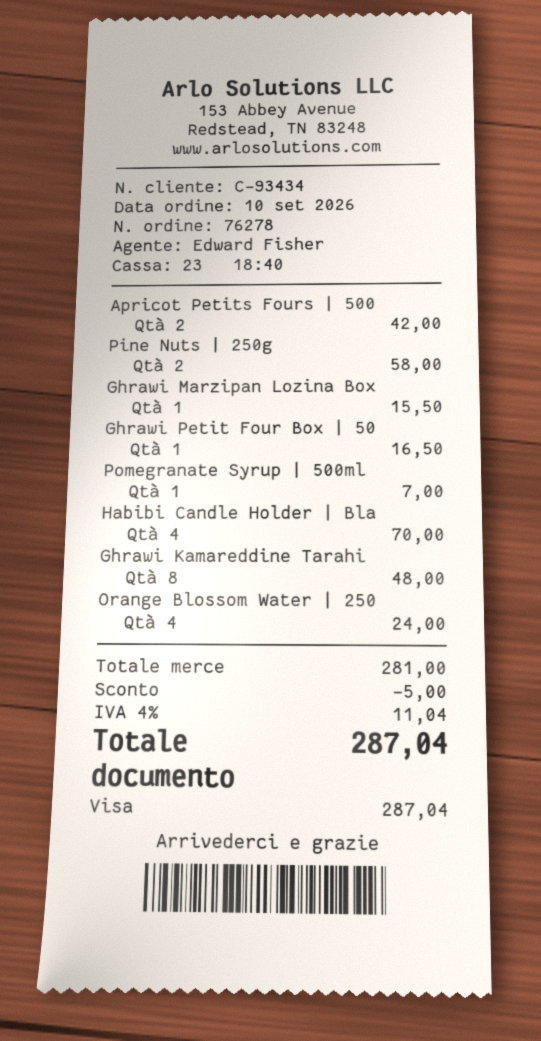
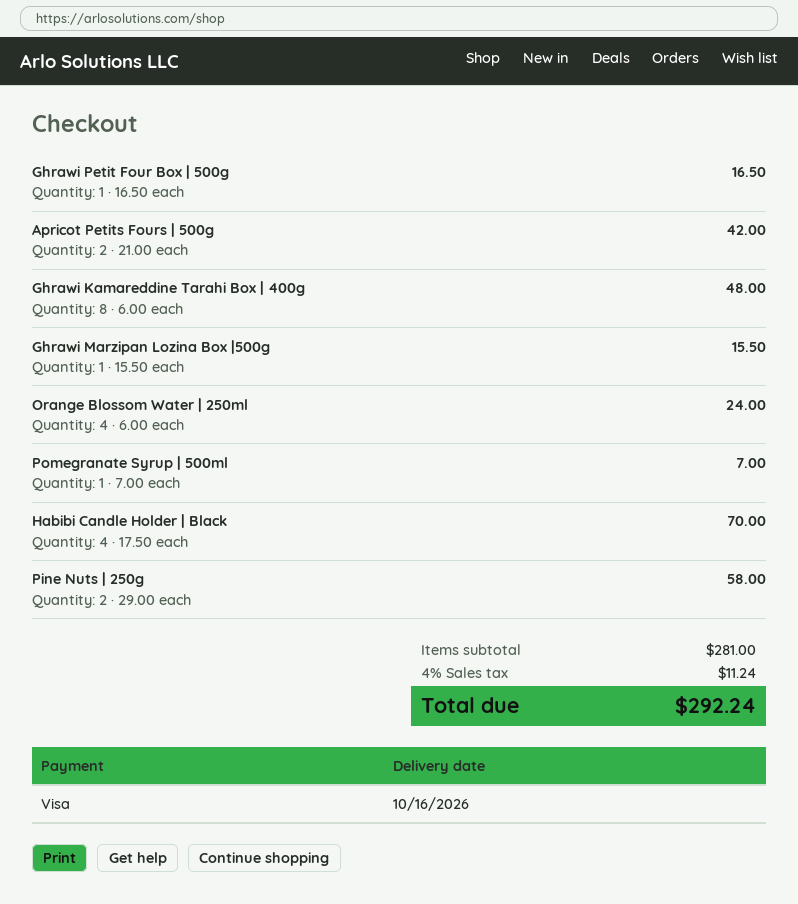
discount: 5.00 -> none
tax: 4% = 11.04 -> 4% = 11.24
total: 287.04 -> 292.24

